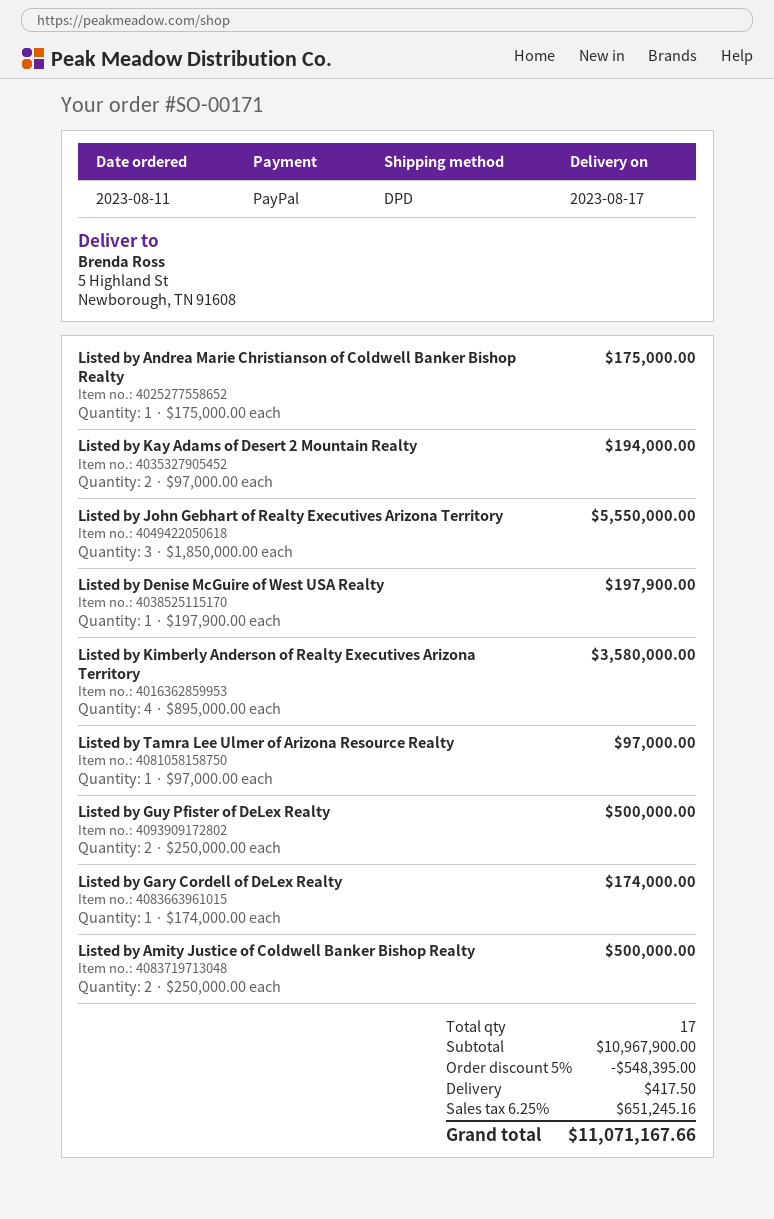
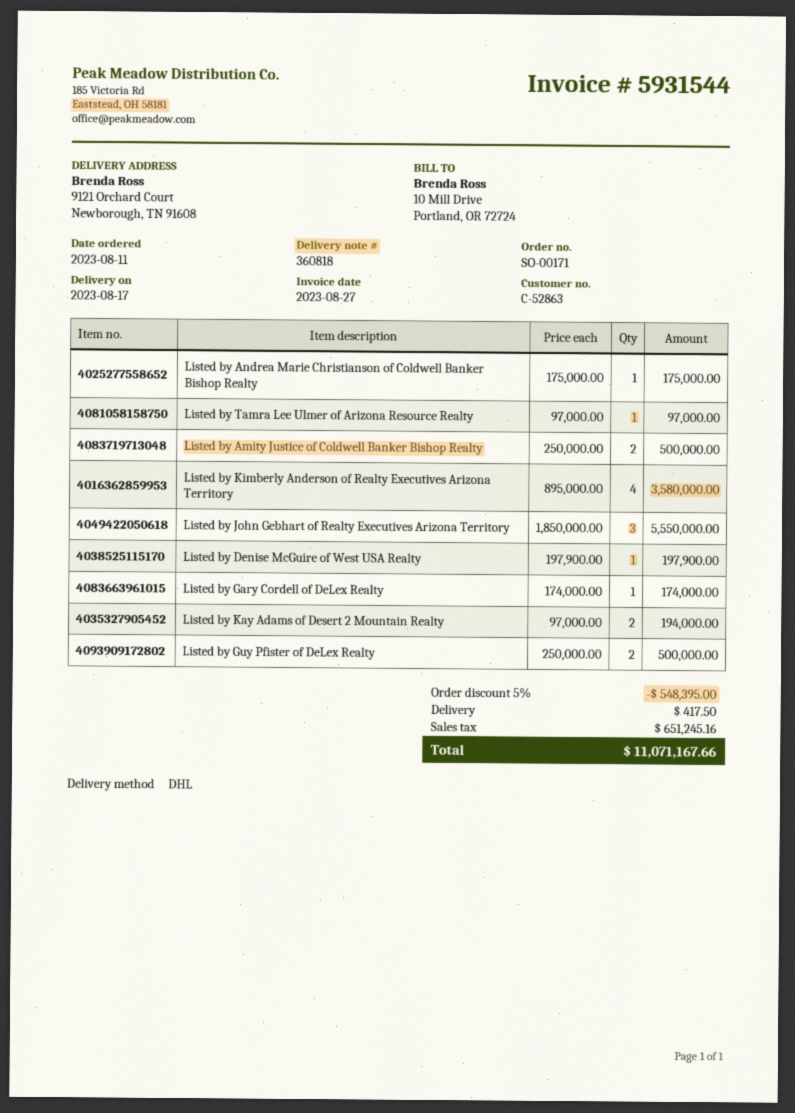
shipping method: DPD -> DHL
ship to: 5 Highland St, Newborough, TN 91608 -> 9121 Orchard Court, Newborough, TN 91608

